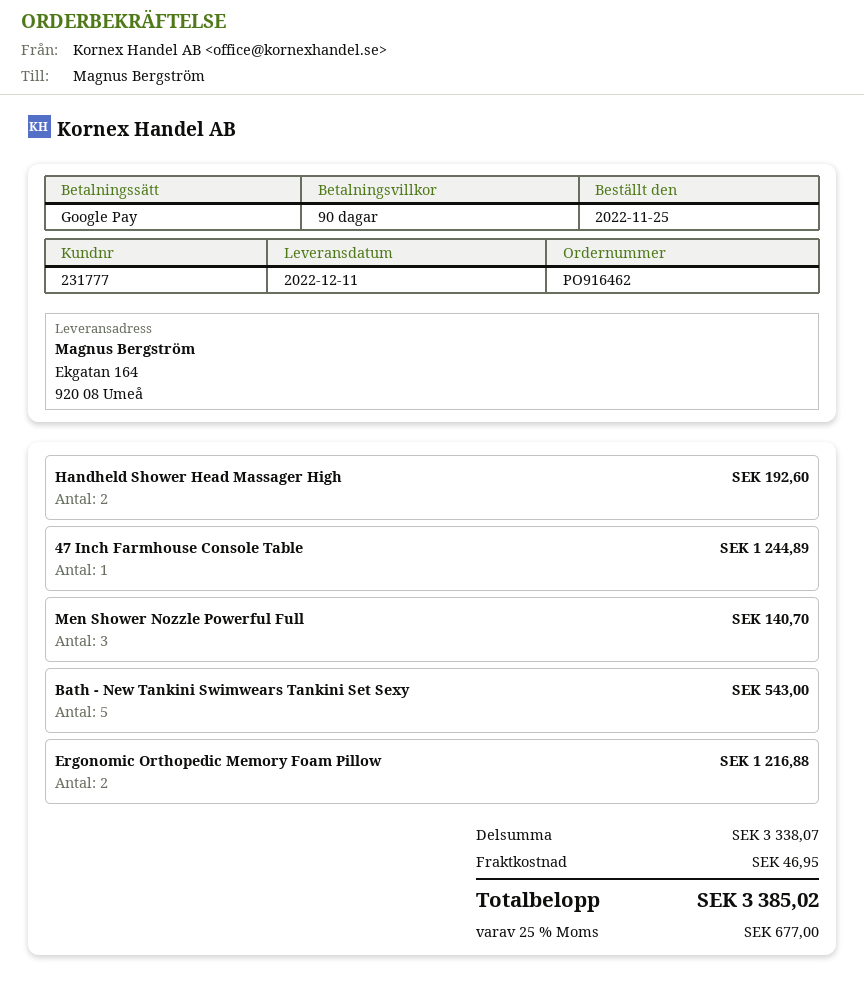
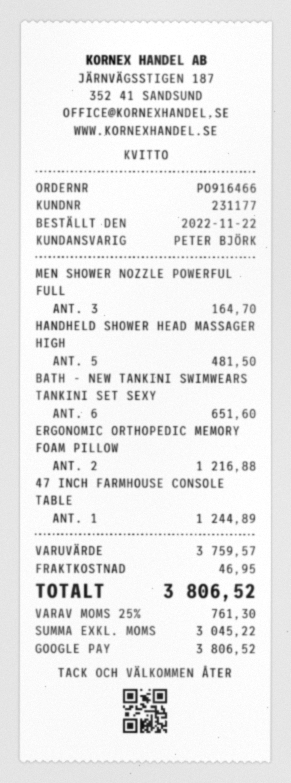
order number: PO916462 -> PO916466
order date: 2022-11-25 -> 2022-11-22
customer number: 231777 -> 231177
Handheld Shower Head Massager High: 2 for 192.60 -> 5 for 481.50
Men Shower Nozzle Powerful Full: 3 for 140.70 -> 3 for 164.70
Bath - New Tankini Swimwears Tankini Set Sexy: 5 for 543.00 -> 6 for 651.60
subtotal: 3338.07 -> 3759.57
tax: 25% = 677.00 -> 25% = 761.30
total: 3385.02 -> 3806.52

